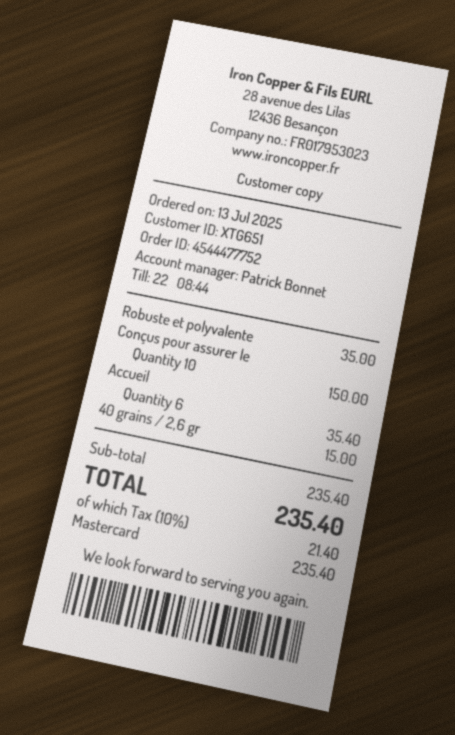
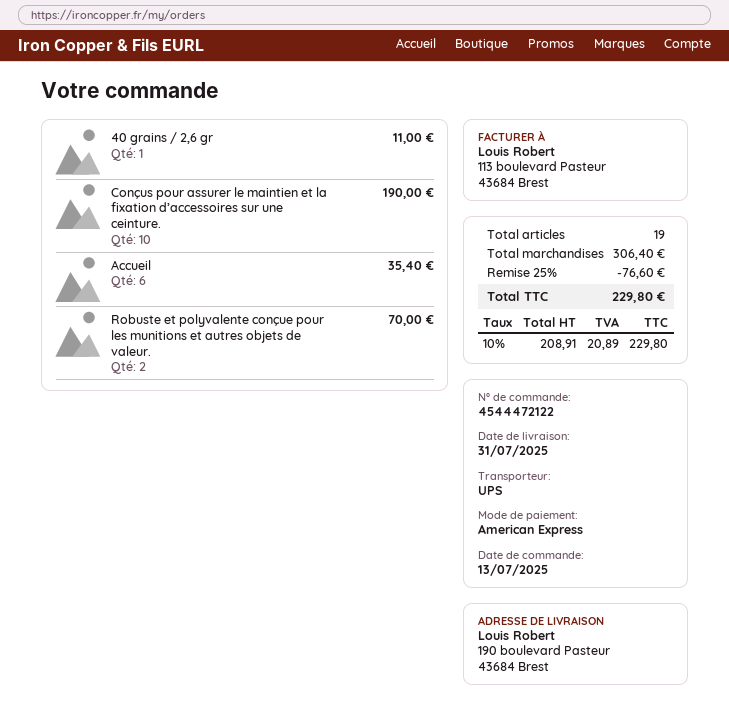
order number: 4544477752 -> 4544472122
payment method: Mastercard -> American Express
Robuste et polyvalente: 1 for 35.00 -> 2 for 70.00
Conçus pour assurer le: 10 for 150.00 -> 10 for 190.00
40 grains / 2,6 gr: 1 for 15.00 -> 1 for 11.00
subtotal: 235.40 -> 306.40
discount: none -> 25% = 76.60
tax: 10% = 21.40 -> 10% = 20.89
total: 235.40 -> 229.80

